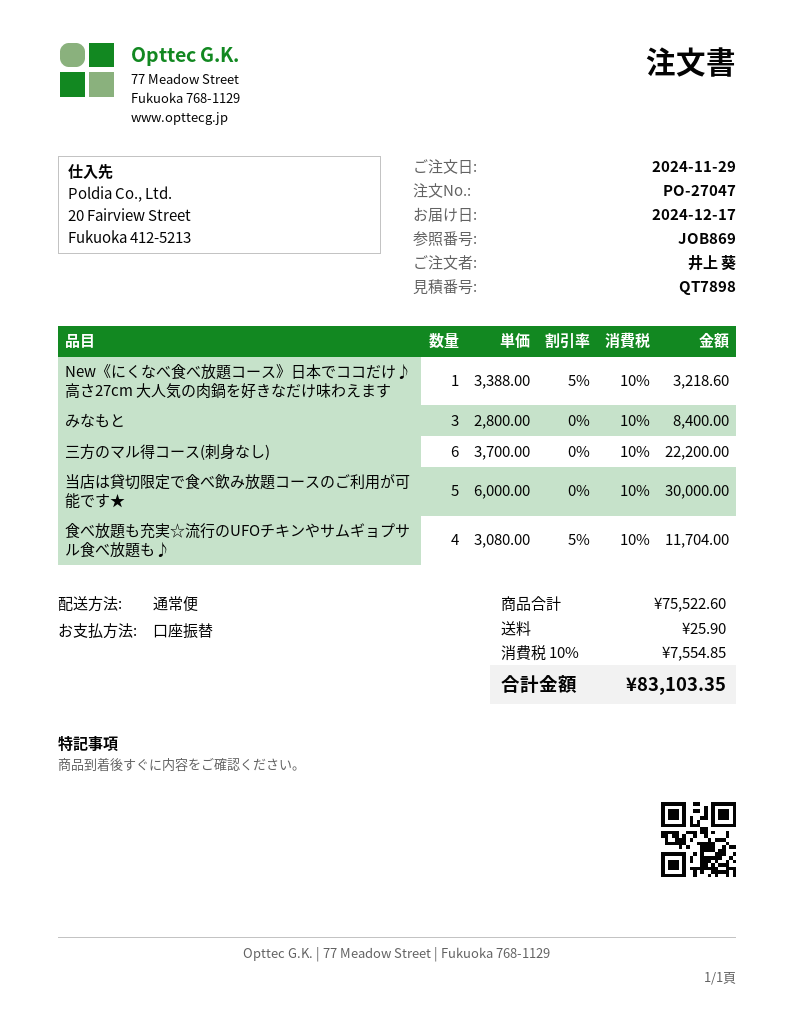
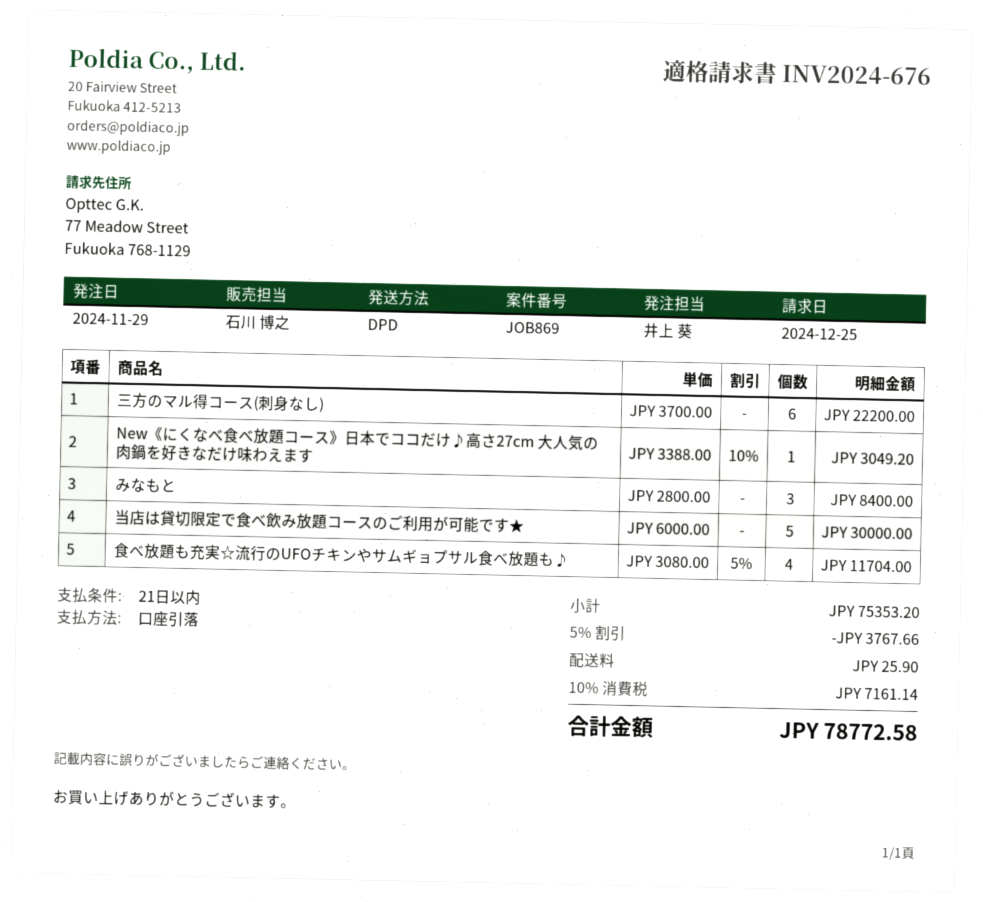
shipping method: standard -> DPD
New《にくなべ食べ放題コース》日本でココだけ♪高さ27cm 大人気の肉鍋を好きなだけ味わえます: 1 x 3388.00 - 5% = 3218.60 -> 1 x 3388.00 - 10% = 3049.20
subtotal: 75522.60 -> 75353.20
discount: none -> 5% = 3767.66
tax: 10% = 7554.85 -> 10% = 7161.14
total: 83103.35 -> 78772.58

